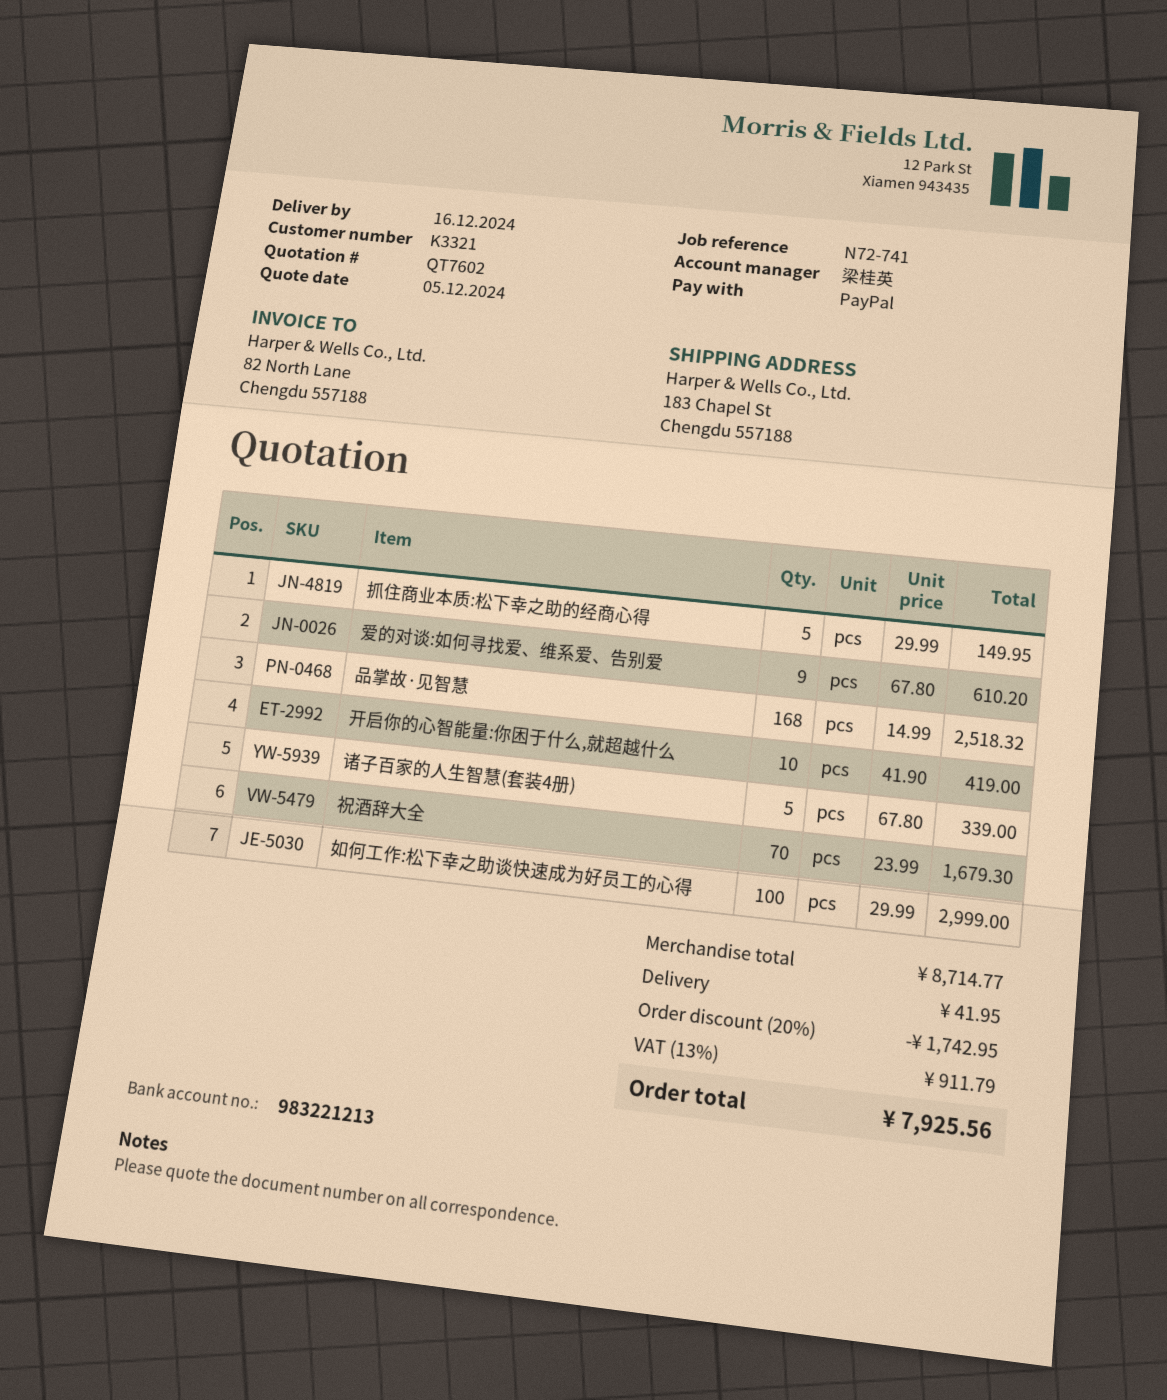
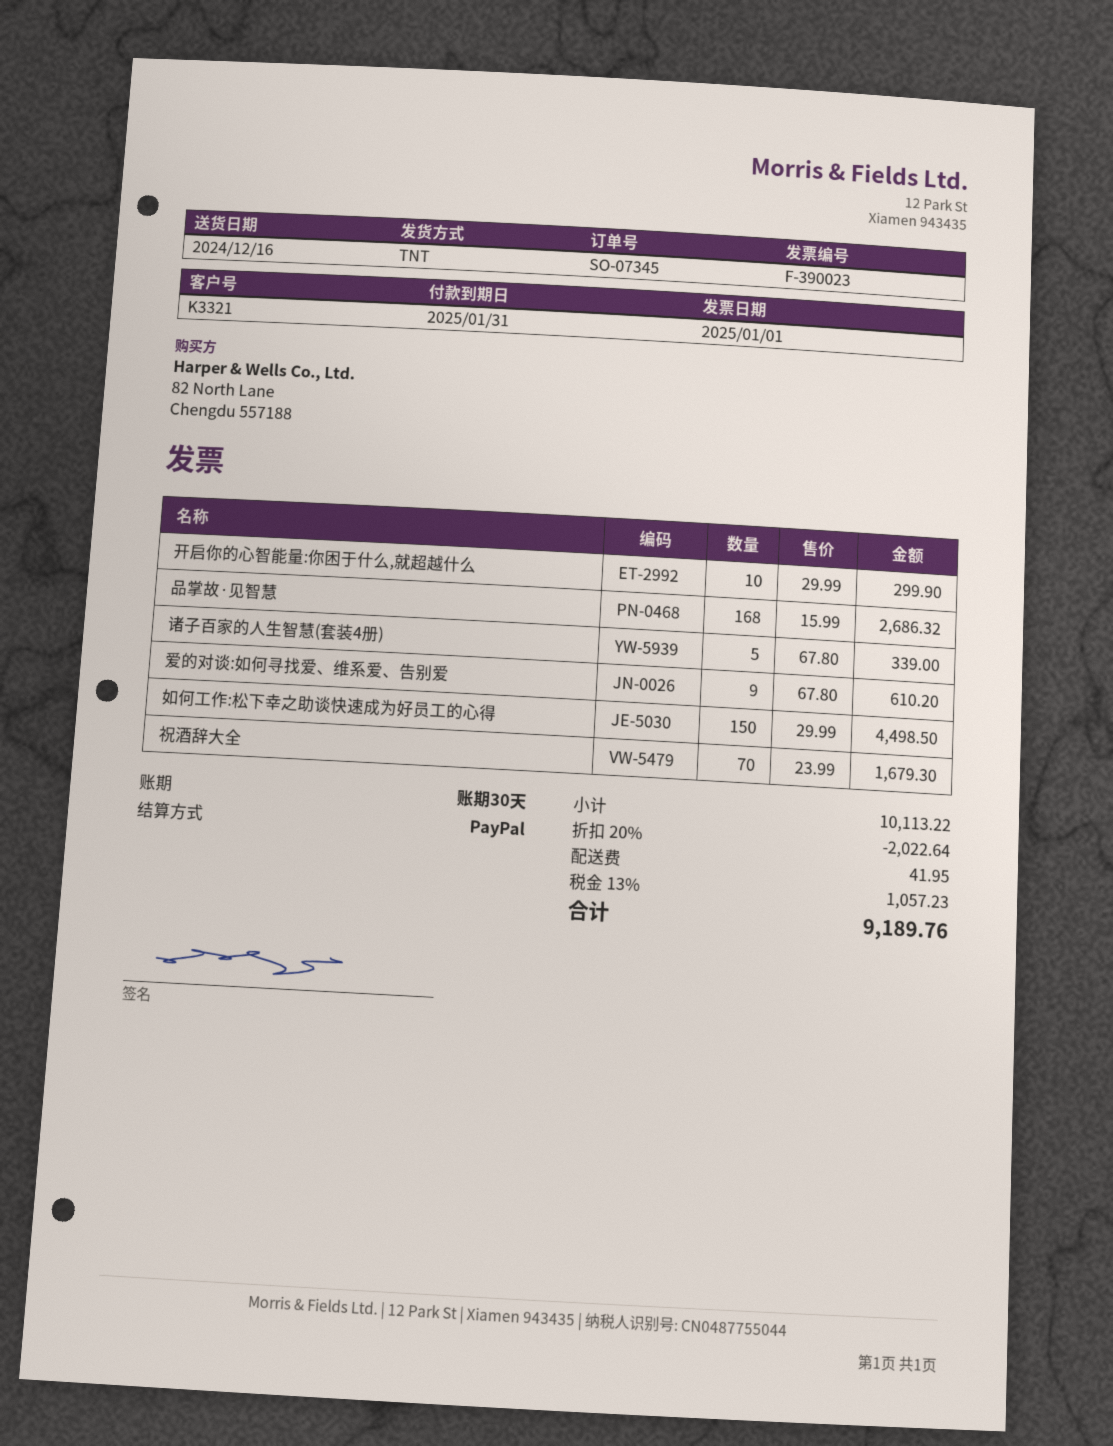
抓住商业本质:松下幸之助的经商心得: 5 x 29.99 = 149.95 -> none
品掌故·见智慧: 168 x 14.99 = 2518.32 -> 168 x 15.99 = 2686.32
开启你的心智能量:你困于什么,就超越什么: 10 x 41.90 = 419.00 -> 10 x 29.99 = 299.90
如何工作:松下幸之助谈快速成为好员工的心得: 100 x 29.99 = 2999.00 -> 150 x 29.99 = 4498.50
subtotal: 8714.77 -> 10113.22
discount: 20% = 1742.95 -> 20% = 2022.64
tax: 13% = 911.79 -> 13% = 1057.23
total: 7925.56 -> 9189.76

